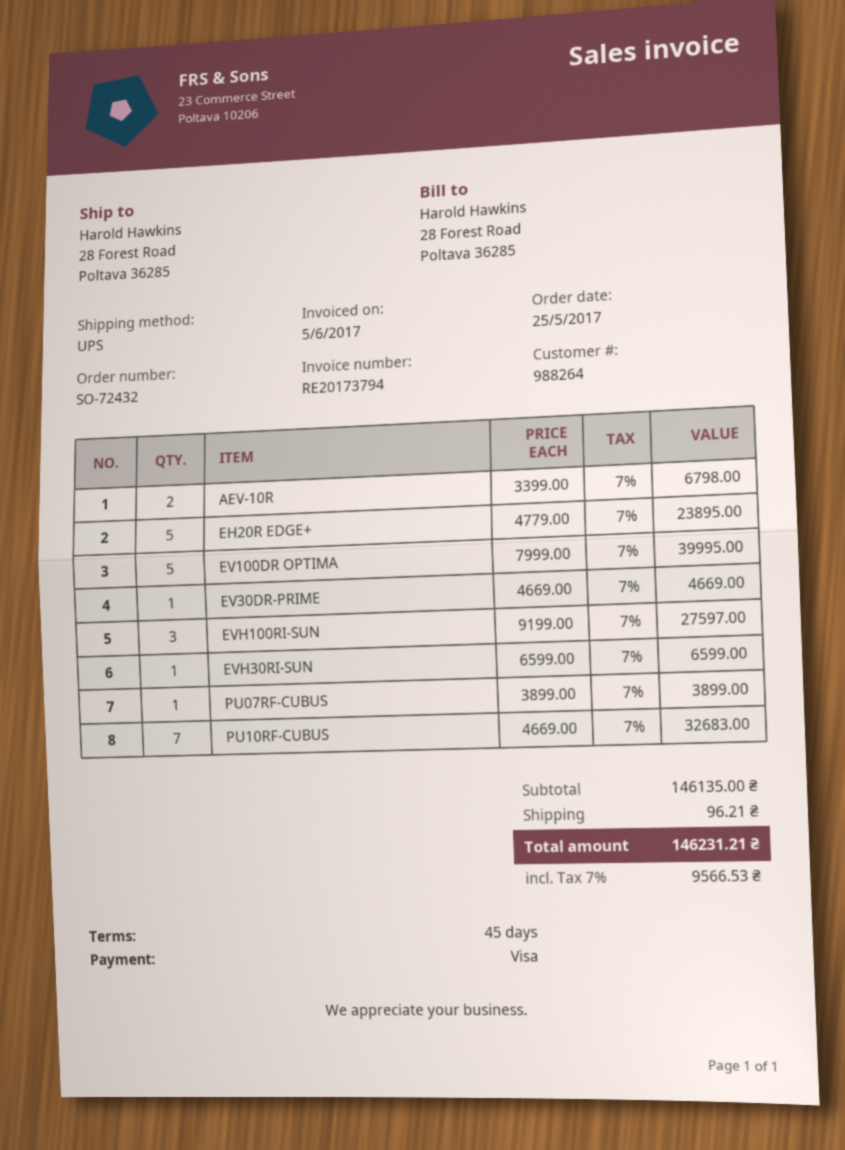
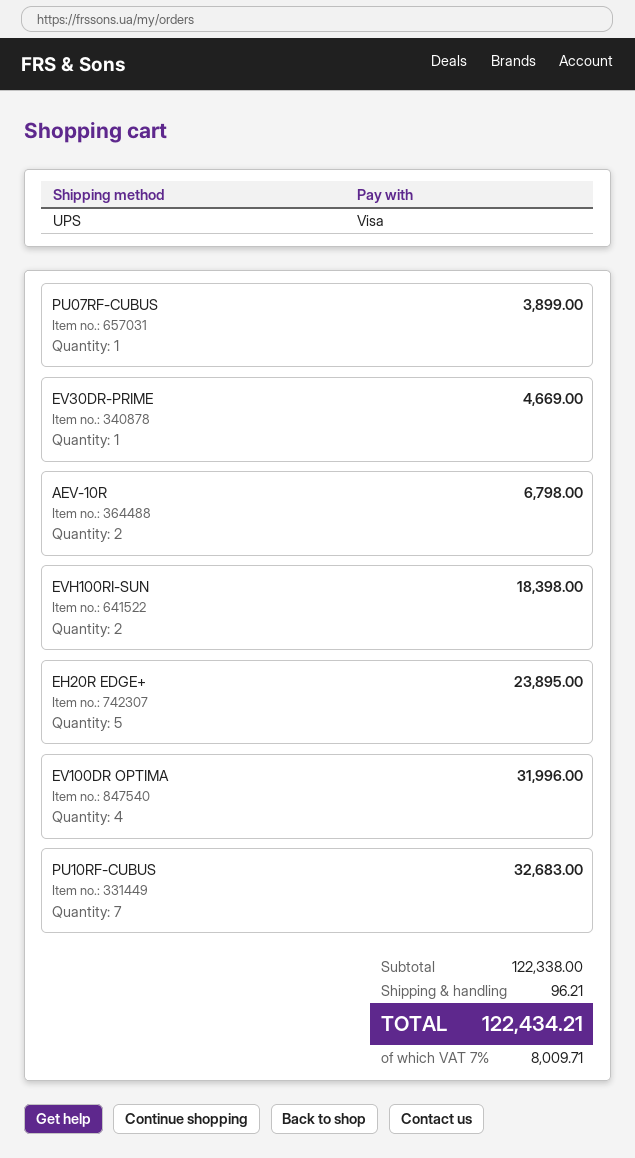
EV100DR OPTIMA: 5 for 39995.00 -> 4 for 31996.00
EVH100RI-SUN: 3 for 27597.00 -> 2 for 18398.00
EVH30RI-SUN: 1 for 6599.00 -> none
subtotal: 146135.00 -> 122338.00
tax: 7% = 9566.53 -> 7% = 8009.71
total: 146231.21 -> 122434.21

